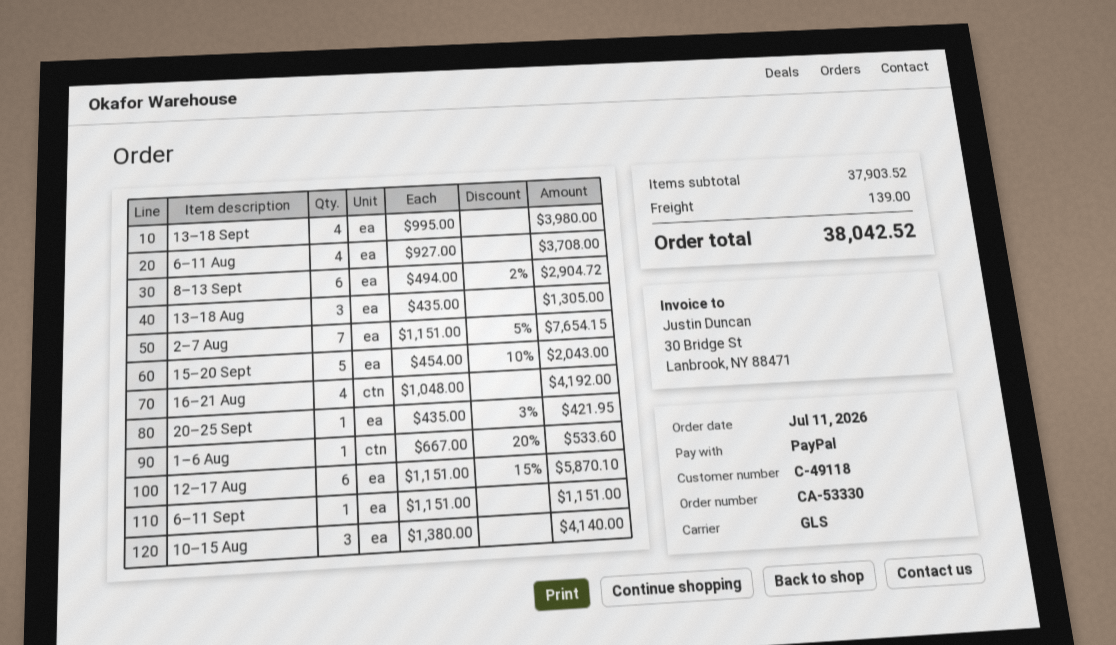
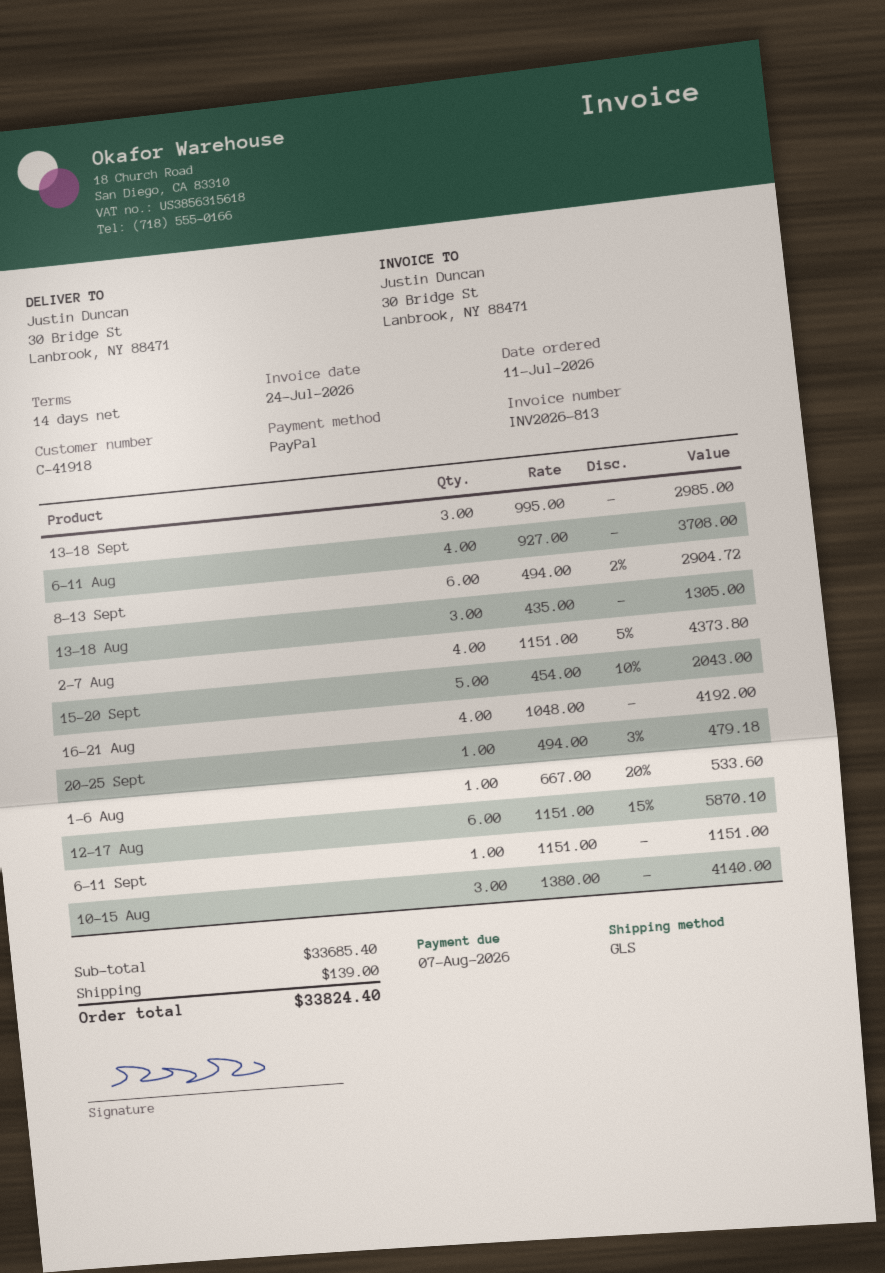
customer number: C-49118 -> C-41918
13–18 Sept: 4 x 995.00 = 3980.00 -> 3 x 995.00 = 2985.00
2–7 Aug: 7 x 1151.00 - 5% = 7654.15 -> 4 x 1151.00 - 5% = 4373.80
20–25 Sept: 1 x 435.00 - 3% = 421.95 -> 1 x 494.00 - 3% = 479.18
subtotal: 37903.52 -> 33685.40
total: 38042.52 -> 33824.40

